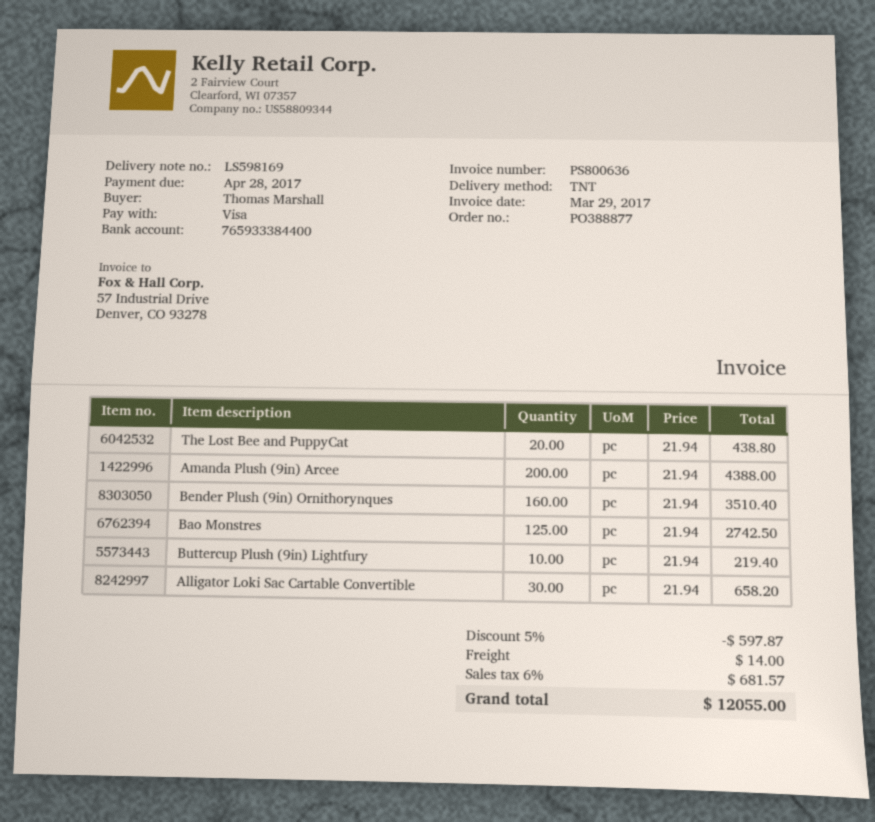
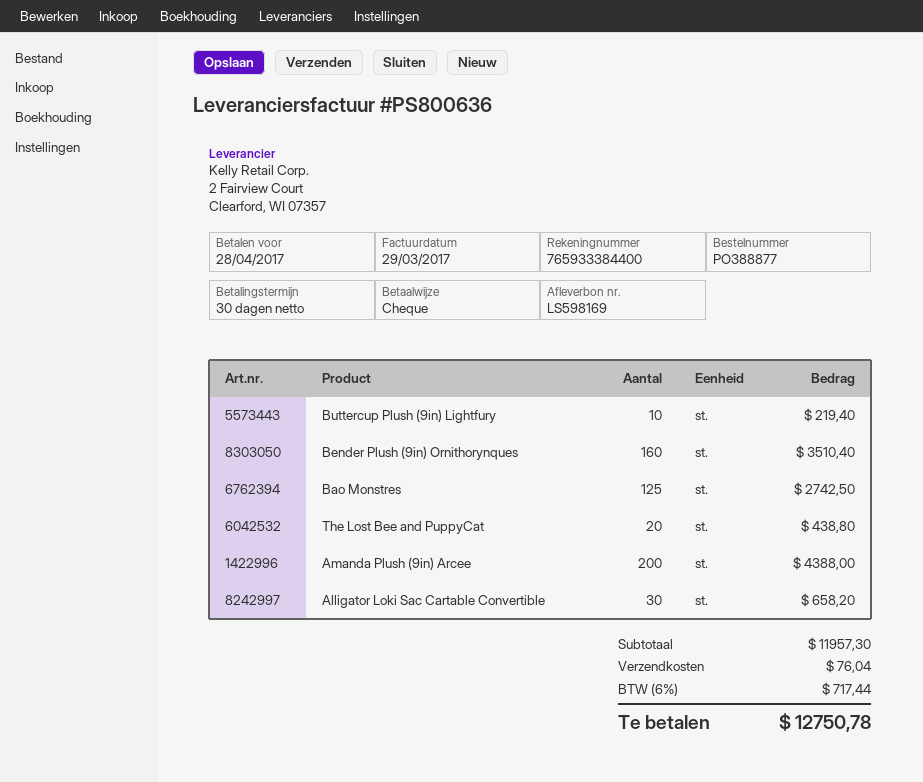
payment method: Visa -> cheque
discount: 5% = 597.87 -> none
shipping: 14.00 -> 76.04
tax: 6% = 681.57 -> 6% = 717.44
total: 12055.00 -> 12750.78

